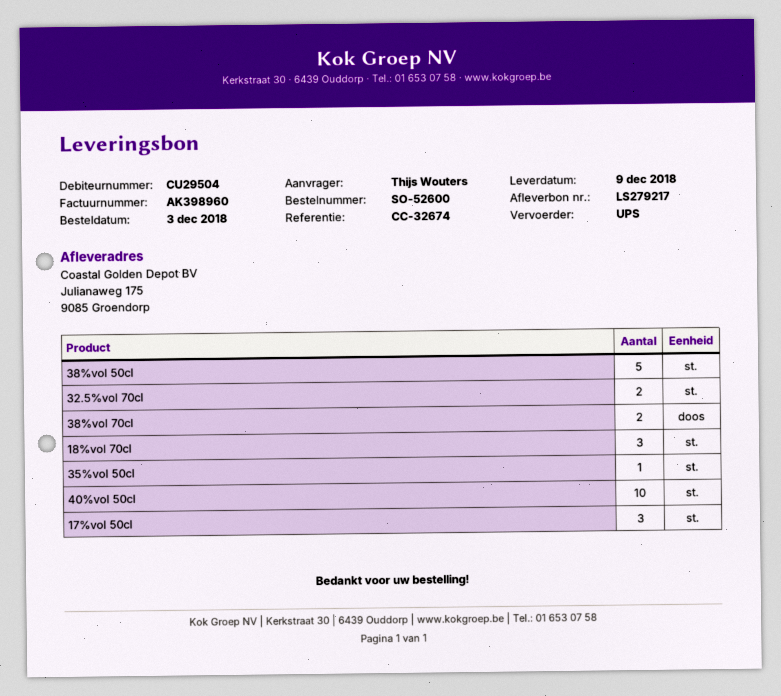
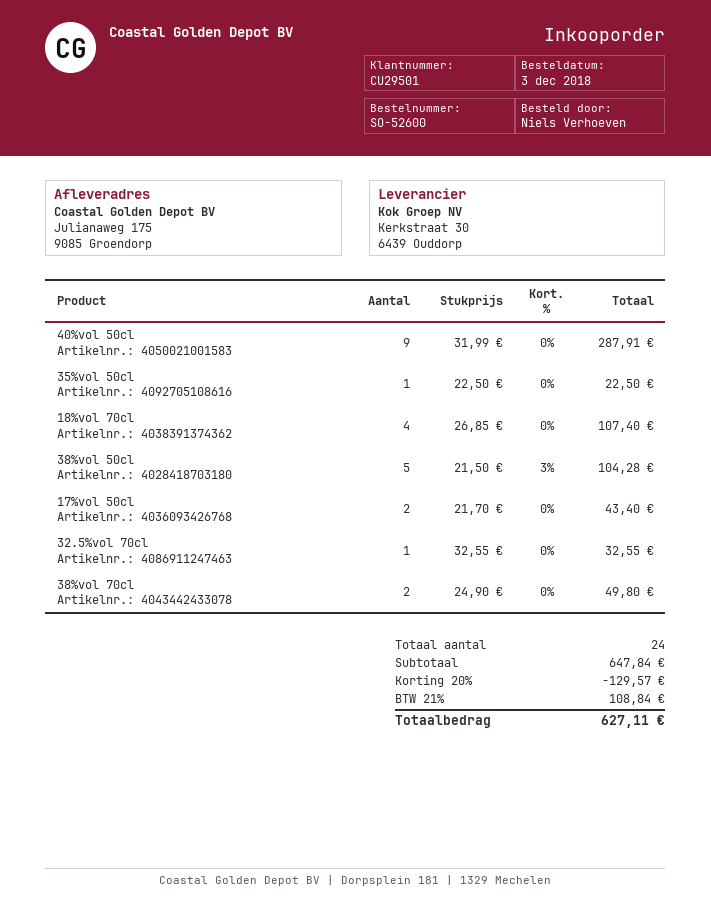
customer number: CU29504 -> CU29501
ordered by: Thijs Wouters -> Niels Verhoeven
32.5%vol 70cl: 2 -> 1
18%vol 70cl: 3 -> 4
40%vol 50cl: 10 -> 9
17%vol 50cl: 3 -> 2

